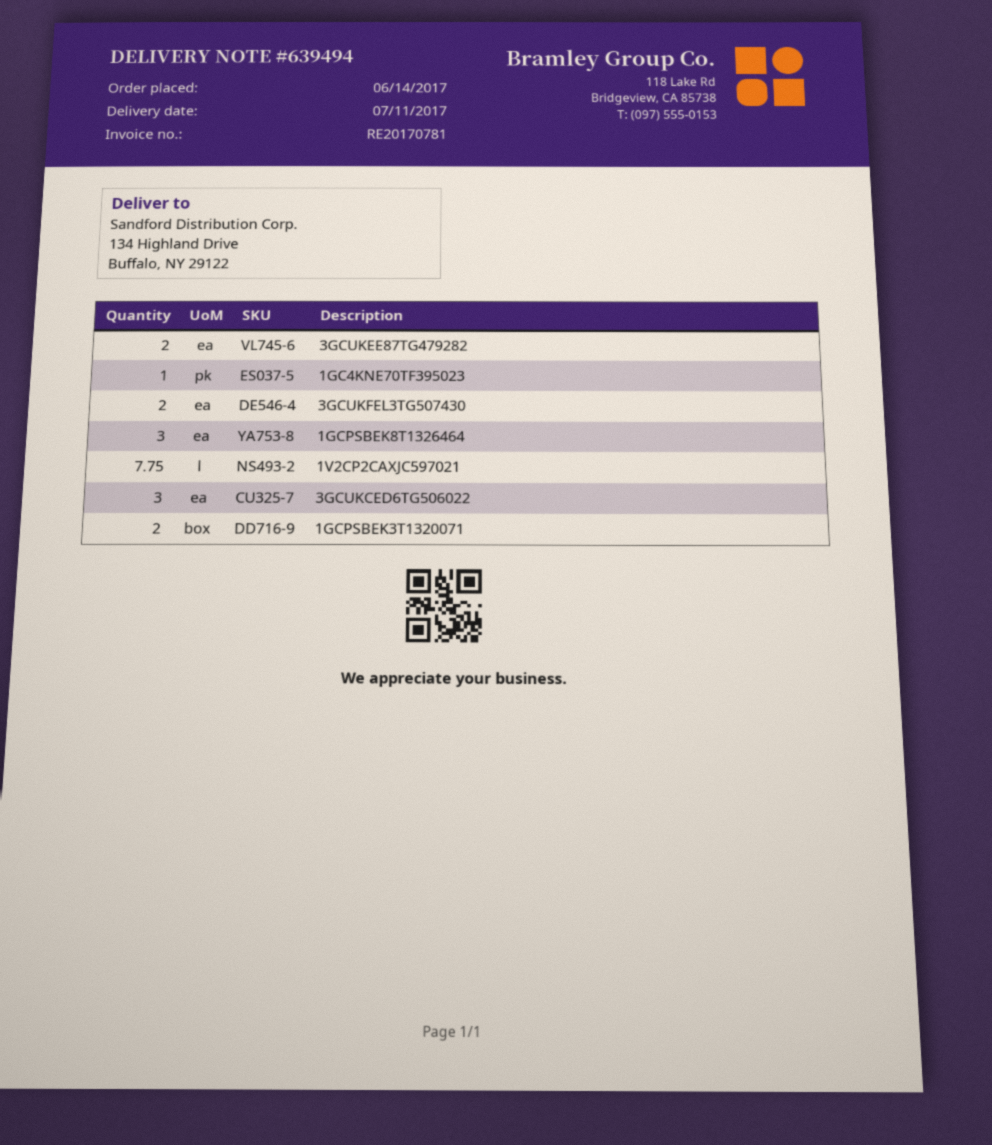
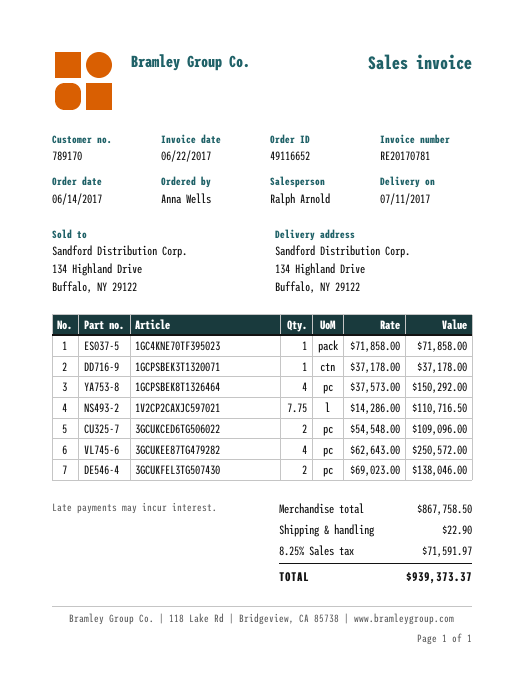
3GCUKEE87TG479282: 2 -> 4
1GCPSBEK8T1326464: 3 -> 4
3GCUKCED6TG506022: 3 -> 2
1GCPSBEK3T1320071: 2 -> 1

